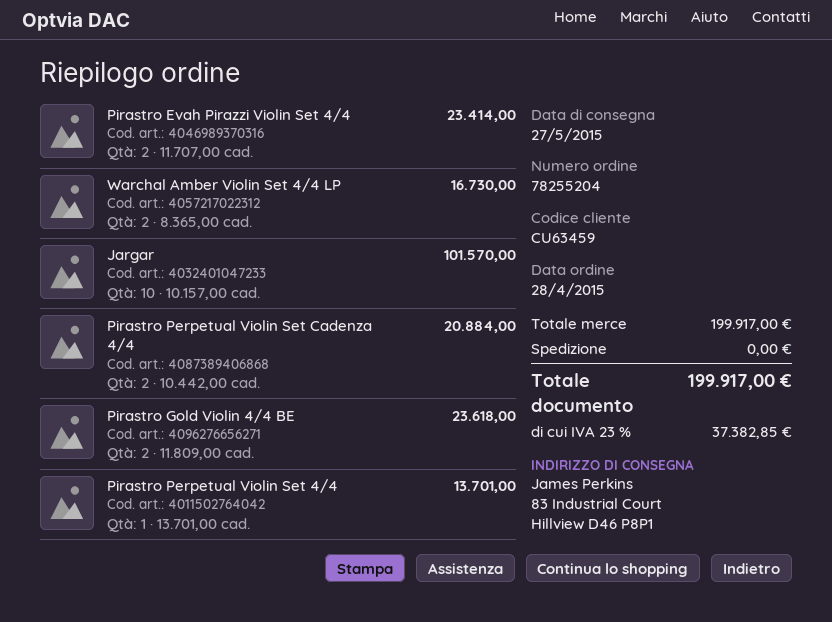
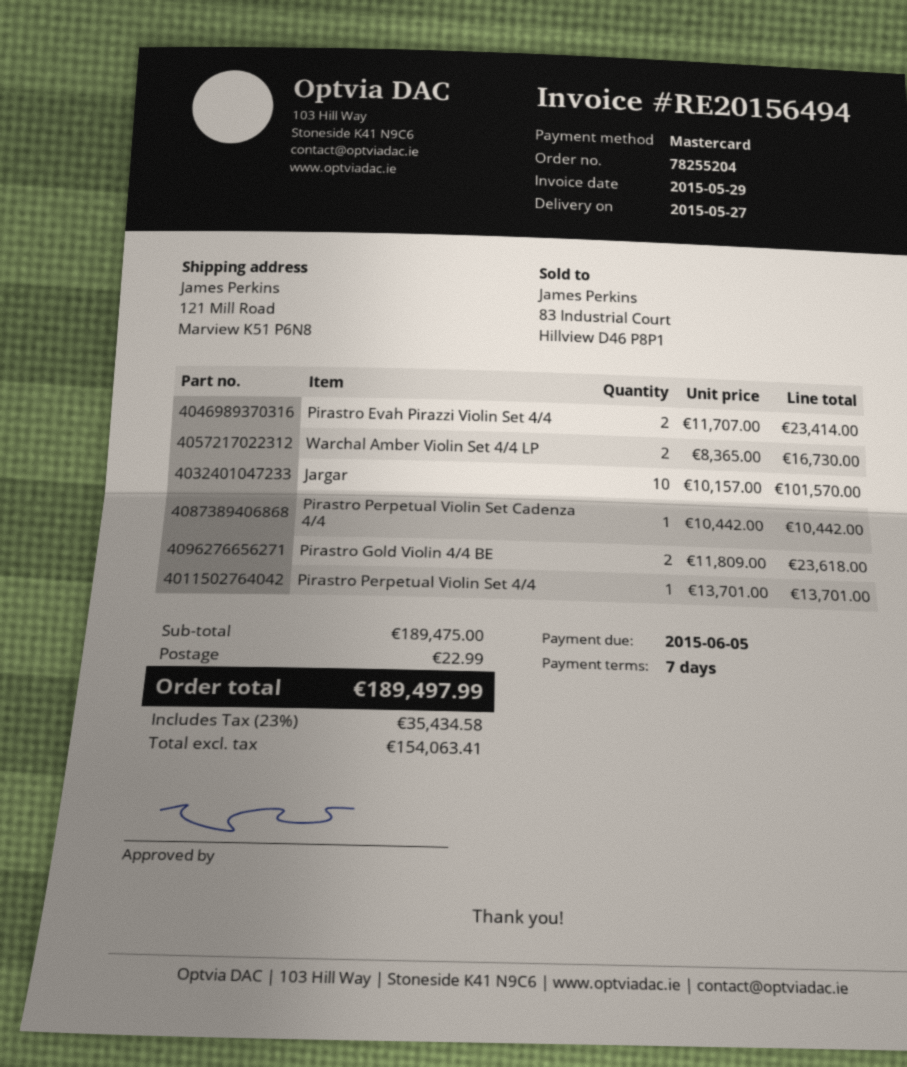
ship to: 83 Industrial Court, Hillview D46 P8P1 -> 121 Mill Road, Marview K51 P6N8
Pirastro Perpetual Violin Set Cadenza 4/4: 2 x 10442.00 = 20884.00 -> 1 x 10442.00 = 10442.00
subtotal: 199917.00 -> 189475.00
shipping: 0.00 -> 22.99
tax: 23% = 37382.85 -> 23% = 35434.58
total: 199917.00 -> 189497.99

